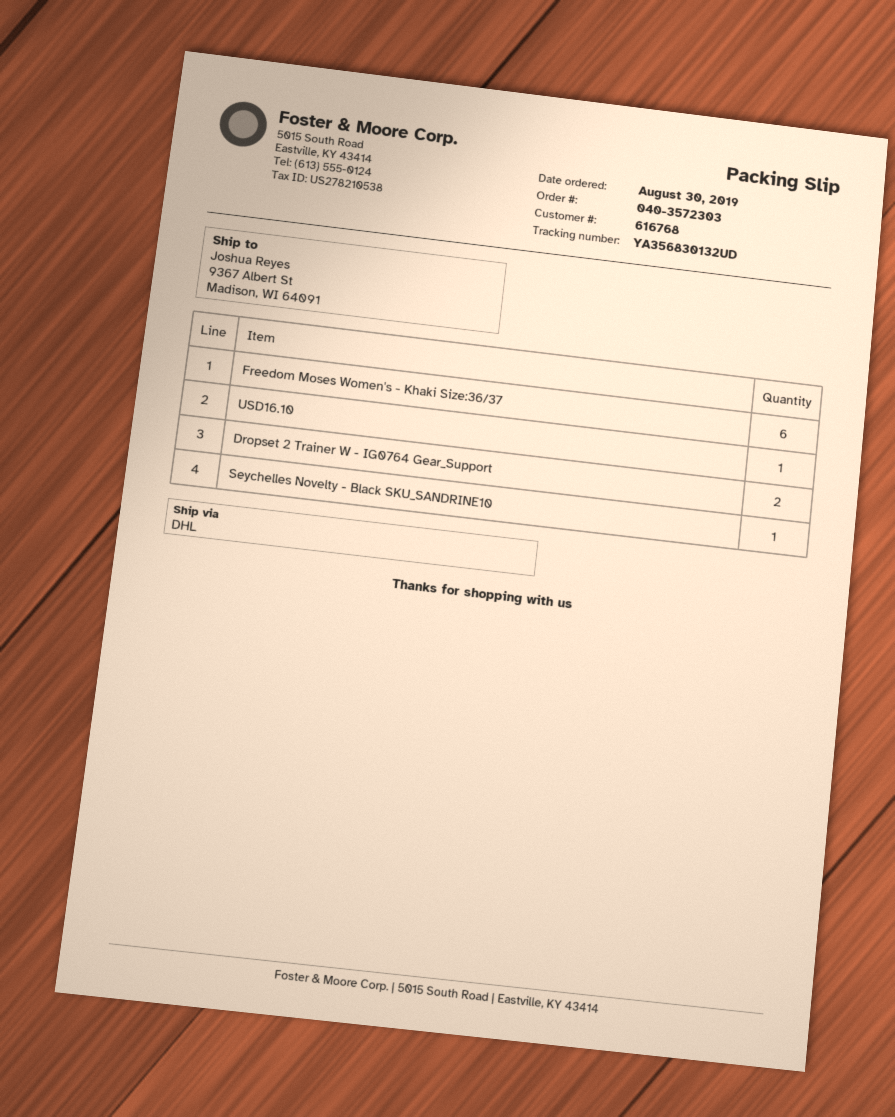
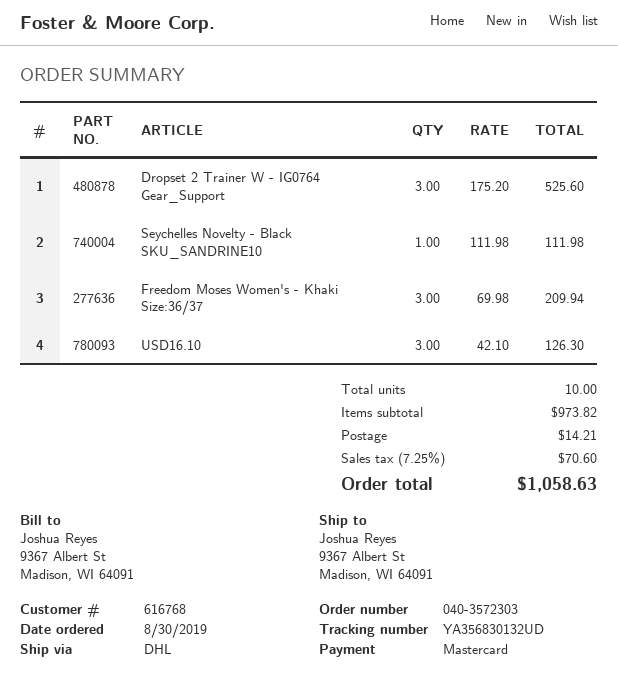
Freedom Moses Women's - Khaki Size:36/37: 6 -> 3
USD16.10: 1 -> 3
Dropset 2 Trainer W - IG0764 Gear_Support: 2 -> 3

